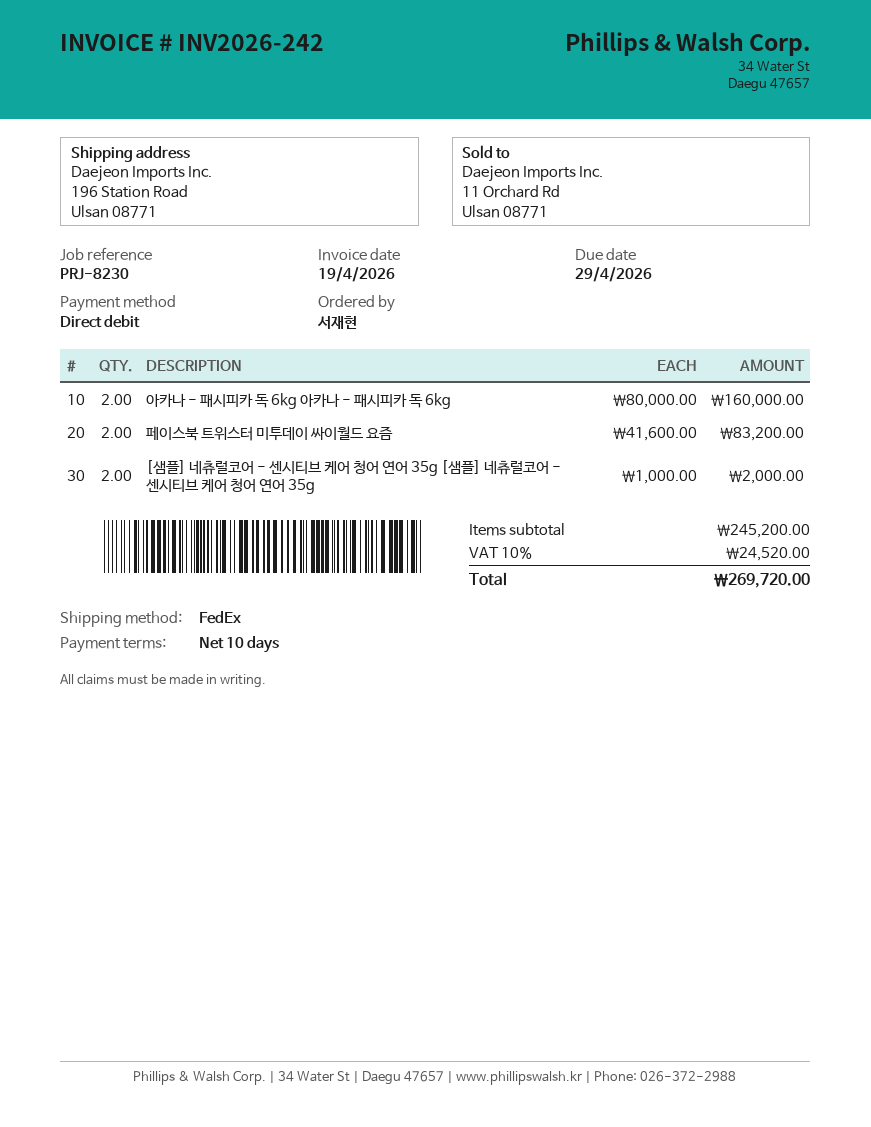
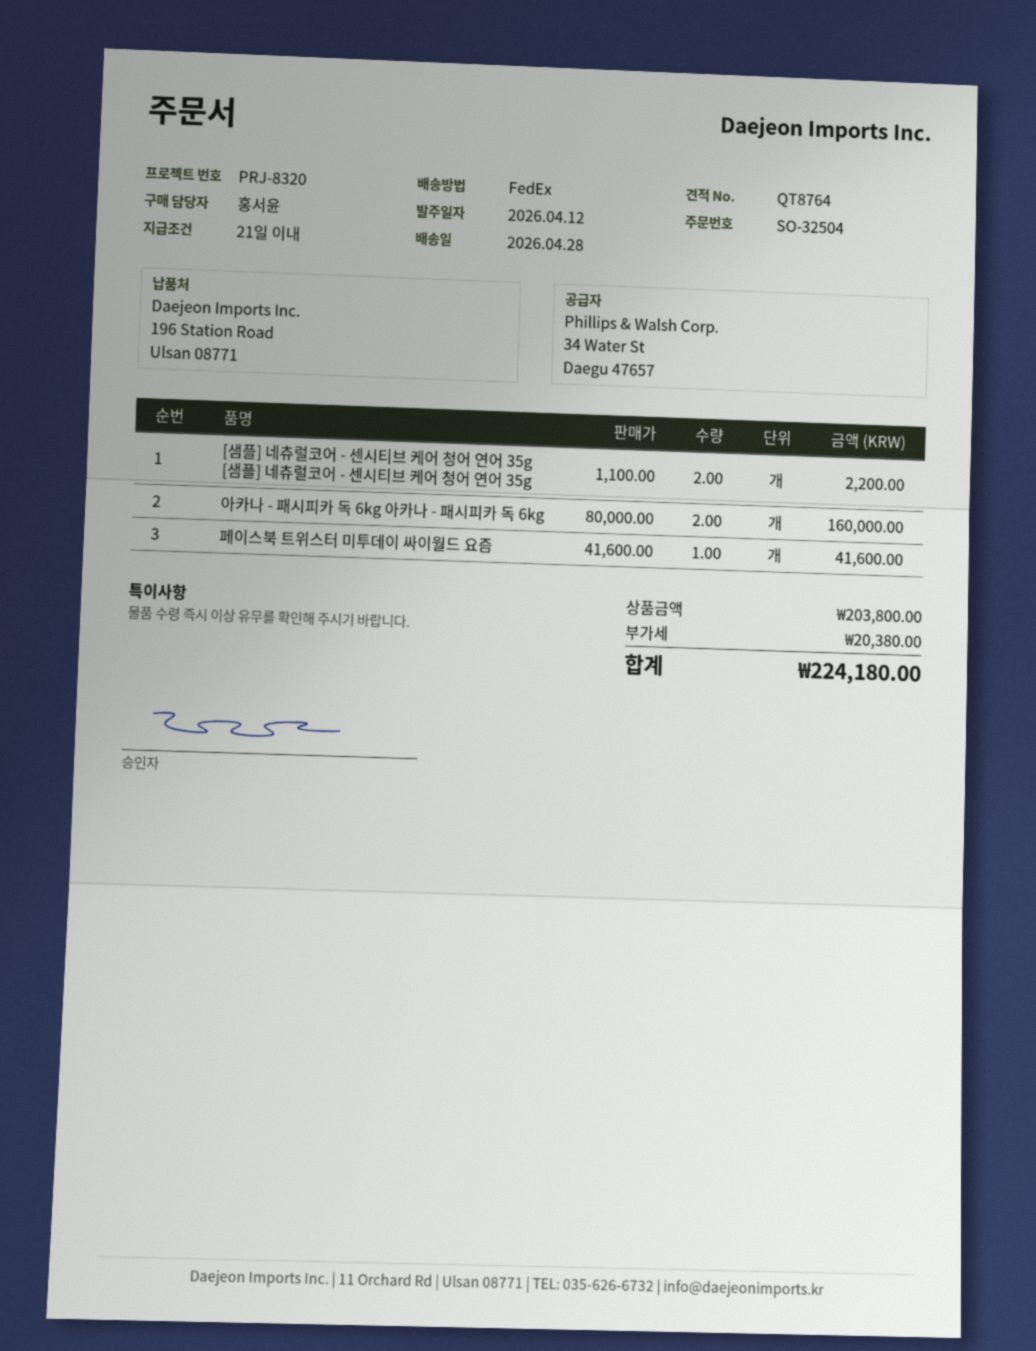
payment terms: 10 days -> 21 days
reference: PRJ-8230 -> PRJ-8320
ordered by: 서재현 -> 홍서윤
페이스북 트위스터 미투데이 싸이월드 요즘: 2 x 41600.00 = 83200.00 -> 1 x 41600.00 = 41600.00
[샘플] 네츄럴코어 - 센시티브 케어 청어 연어 35g [샘플] 네츄럴코어 - 센시티브 케어 청어 연어 35g: 2 x 1000.00 = 2000.00 -> 2 x 1100.00 = 2200.00
subtotal: 245200.00 -> 203800.00
tax: 24520.00 -> 20380.00
total: 269720.00 -> 224180.00

